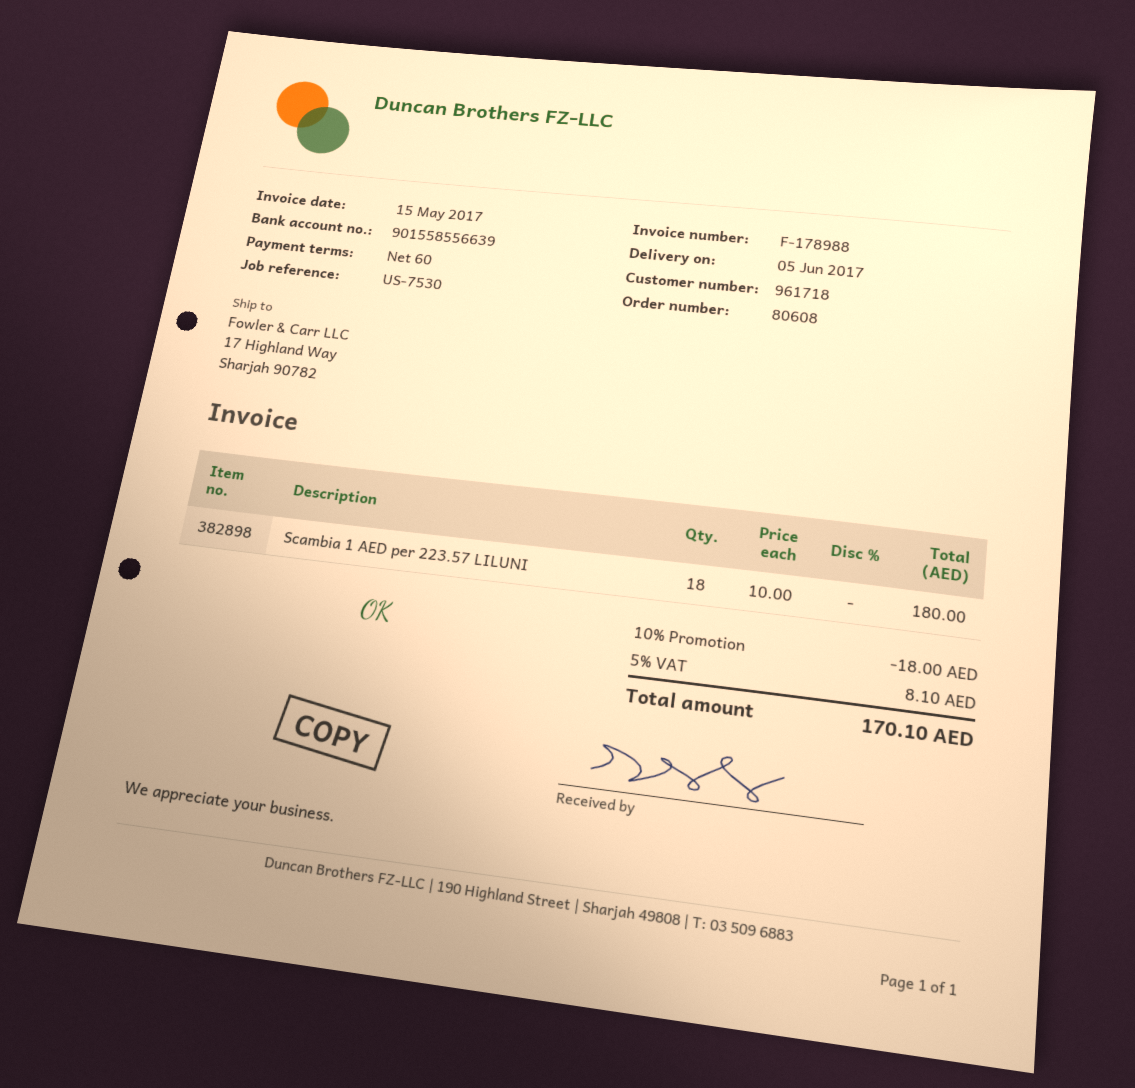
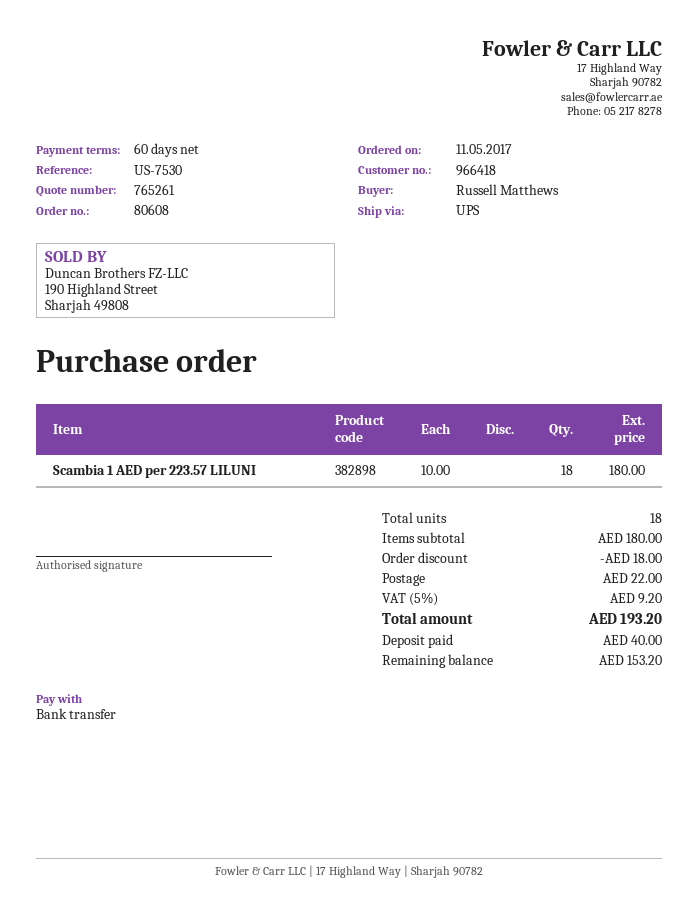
customer number: 961718 -> 966418
shipping: none -> 22.00
tax: 5% = 8.10 -> 5% = 9.20
total: 170.10 -> 193.20

